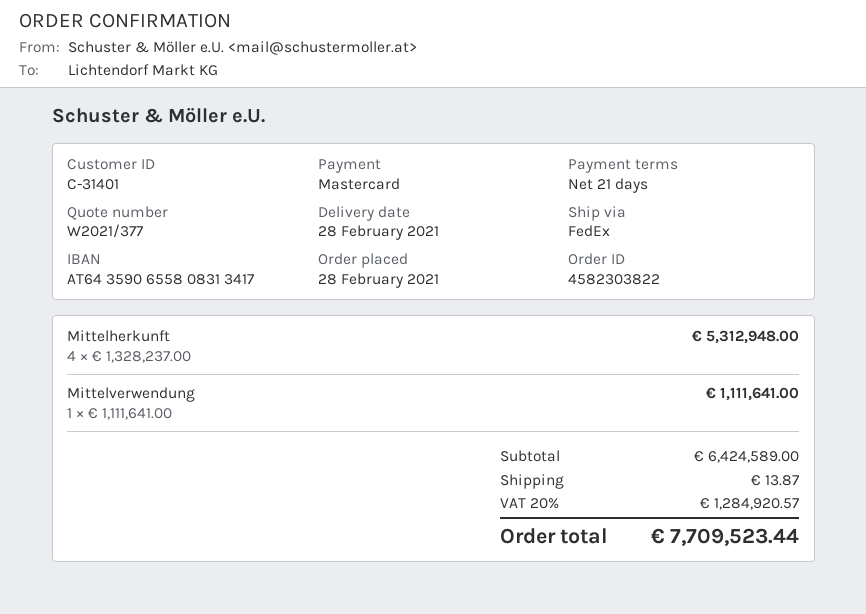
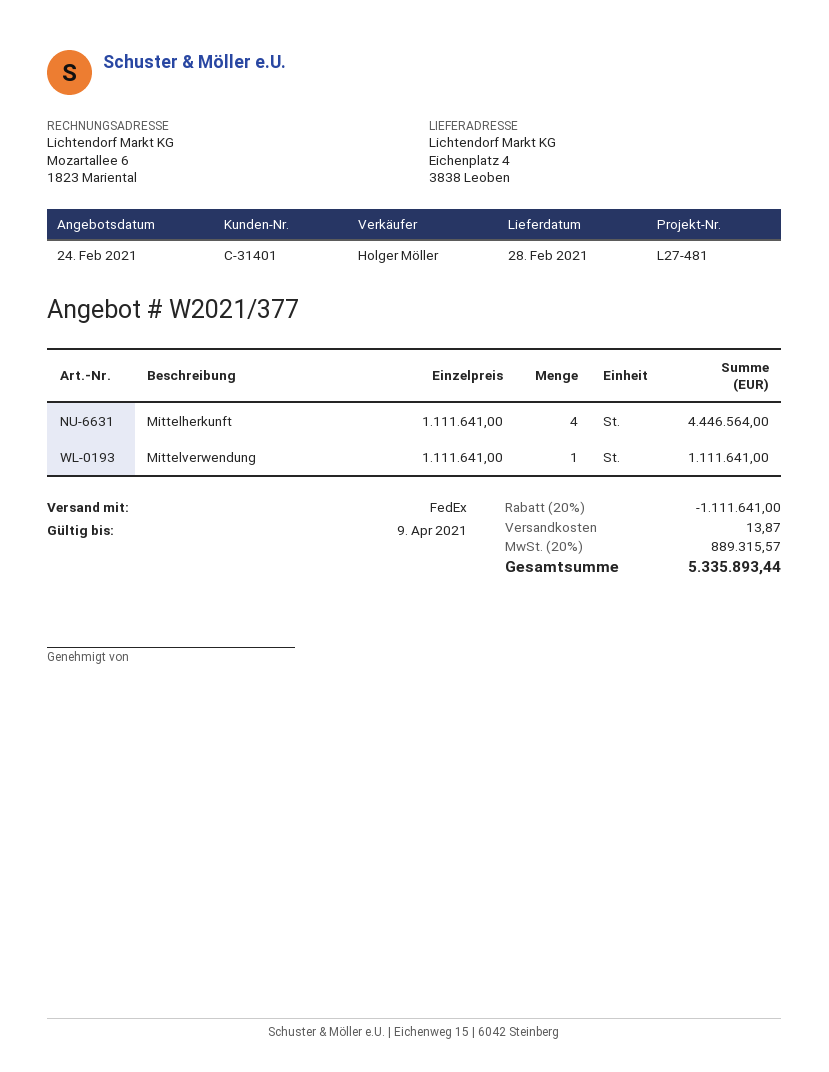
Mittelherkunft: 4 x 1328237.00 = 5312948.00 -> 4 x 1111641.00 = 4446564.00
discount: none -> 20% = 1111641.00
tax: 20% = 1284920.57 -> 20% = 889315.57
total: 7709523.44 -> 5335893.44

